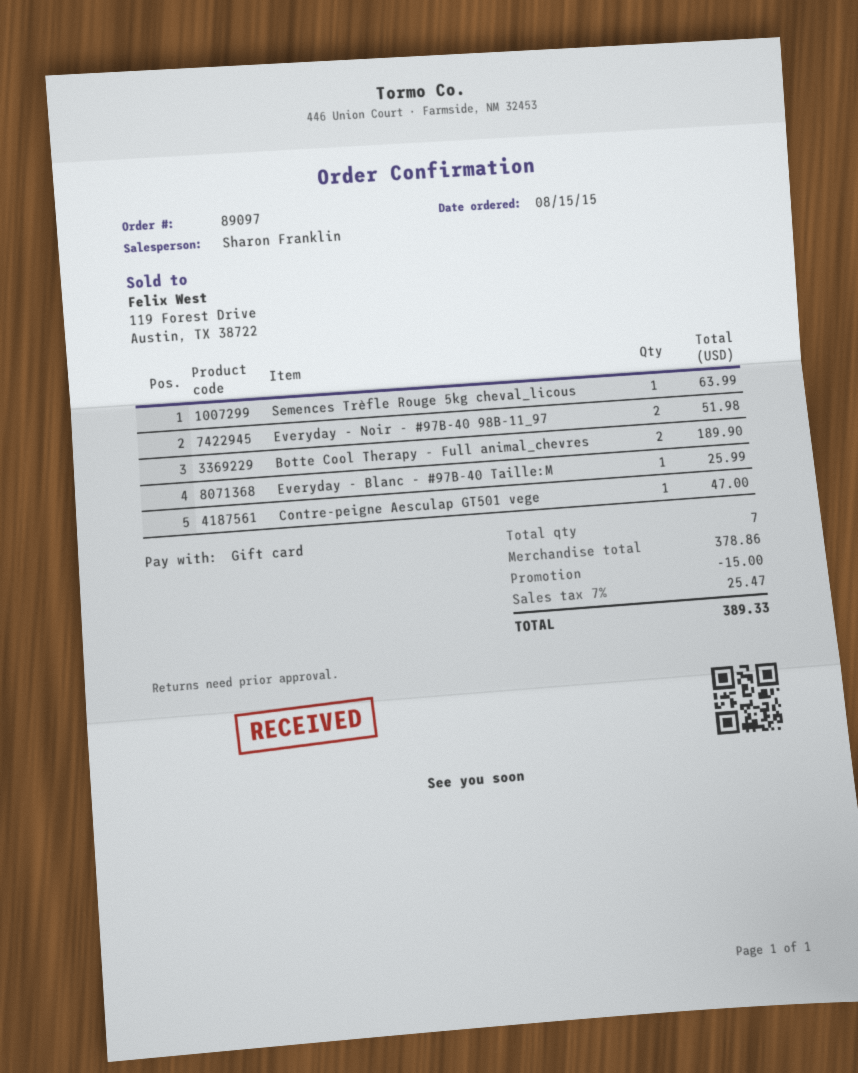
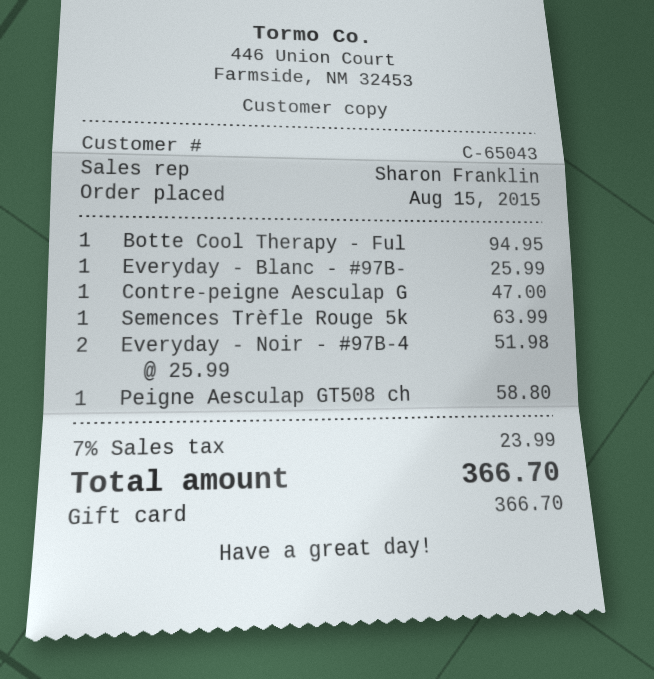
Botte Cool Therapy - Full animal_chevres: 2 for 189.90 -> 1 for 94.95
Peigne Aesculap GT508 ch: none -> 1 for 58.80
discount: 15.00 -> none
tax: 7% = 25.47 -> 7% = 23.99
total: 389.33 -> 366.70

